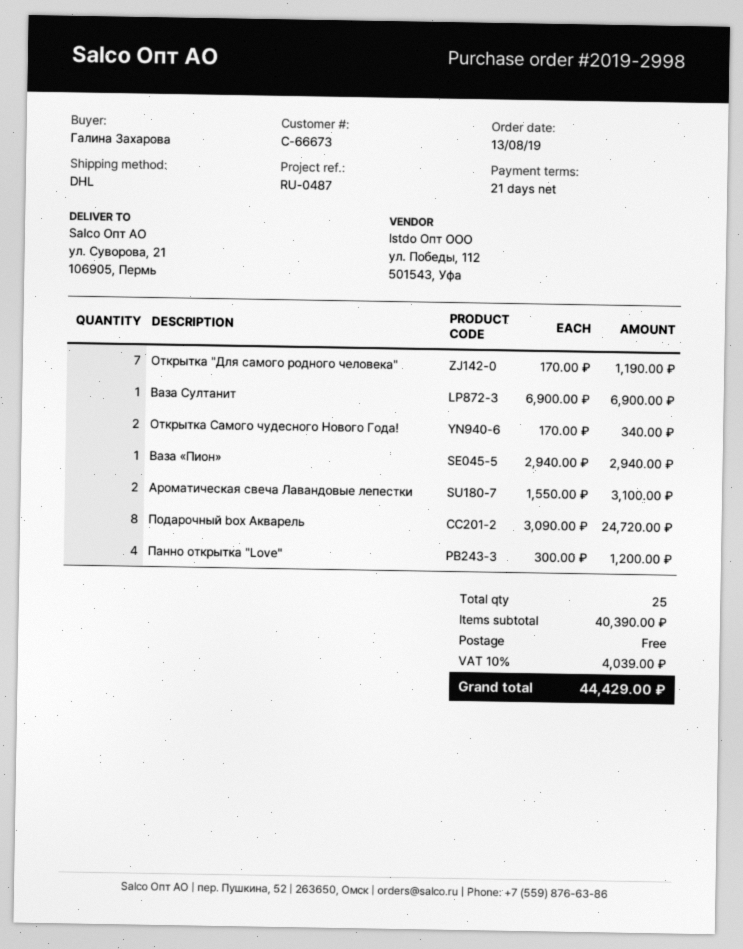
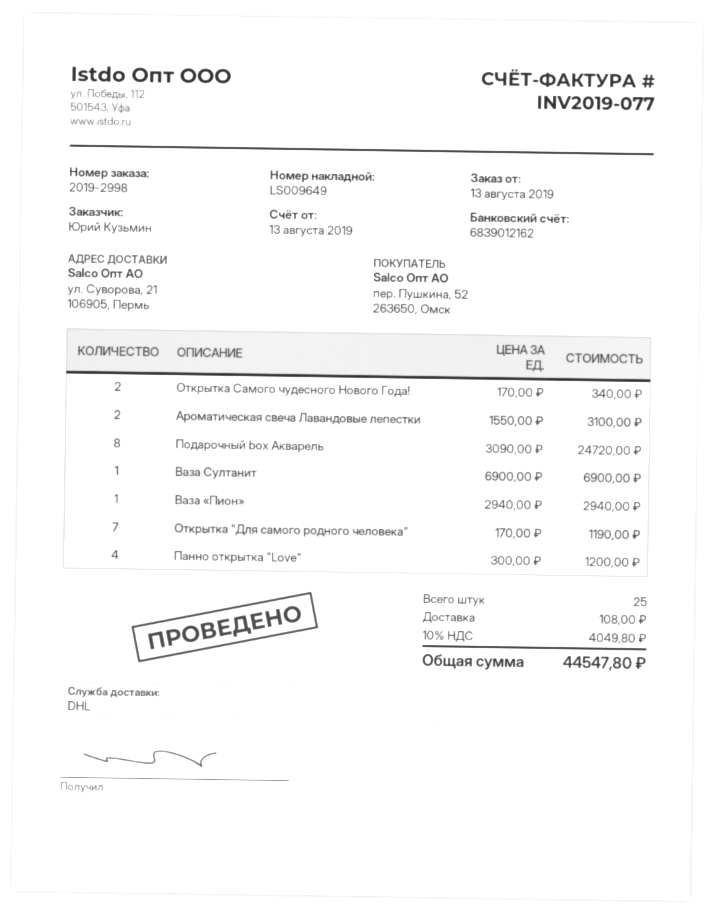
ordered by: Галина Захарова -> Юрий Кузьмин
shipping: 0.00 -> 108.00
tax: 10% = 4039.00 -> 10% = 4049.80
total: 44429.00 -> 44547.80

